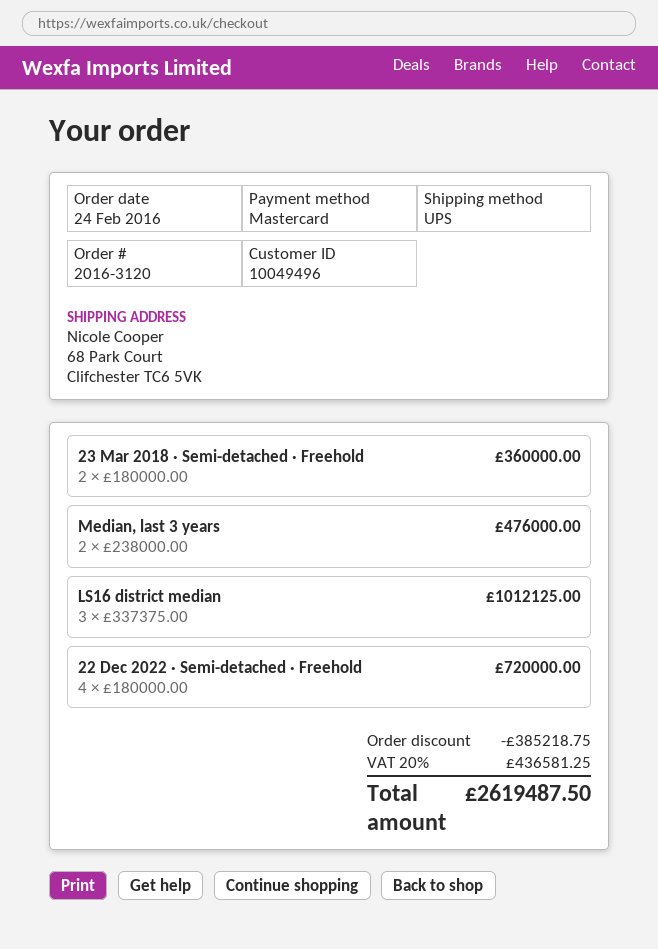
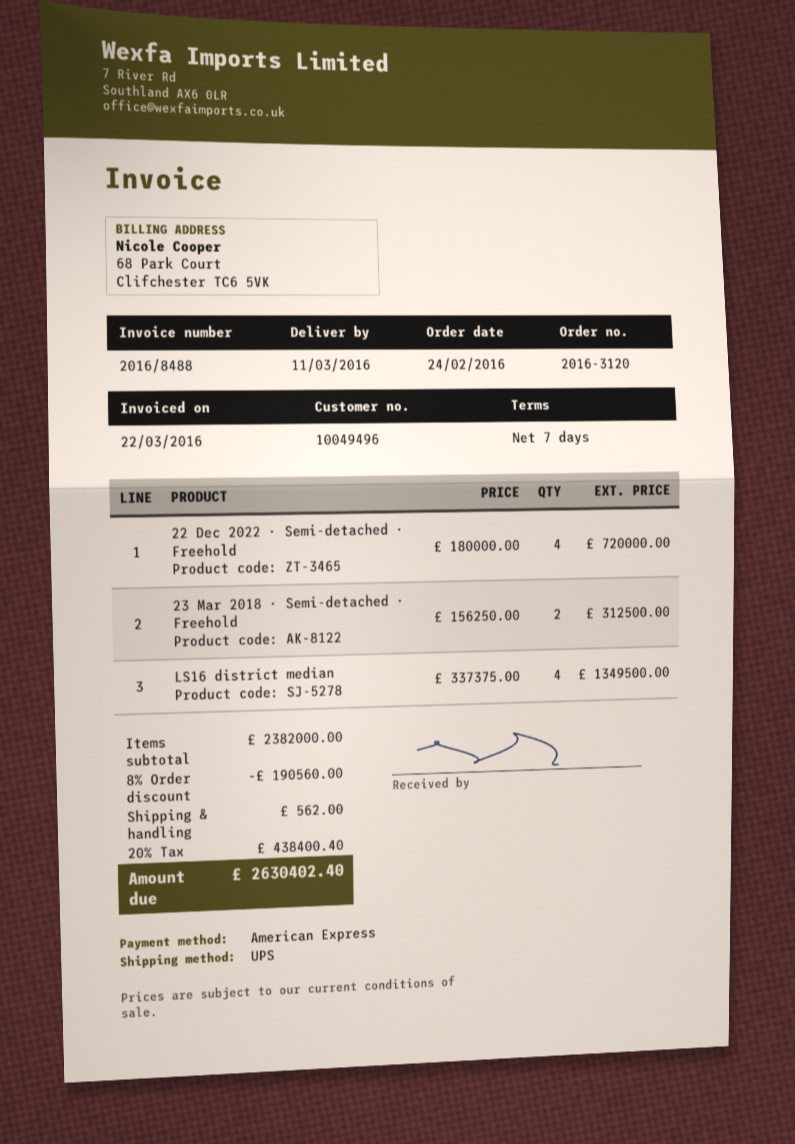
payment method: Mastercard -> American Express
23 Mar 2018 · Semi-detached · Freehold: 2 x 180000.00 = 360000.00 -> 2 x 156250.00 = 312500.00
Median, last 3 years: 2 x 238000.00 = 476000.00 -> none
LS16 district median: 3 x 337375.00 = 1012125.00 -> 4 x 337375.00 = 1349500.00
discount: 385218.75 -> 190560.00
shipping: none -> 562.00
tax: 20% = 436581.25 -> 20% = 438400.40
total: 2619487.50 -> 2630402.40

